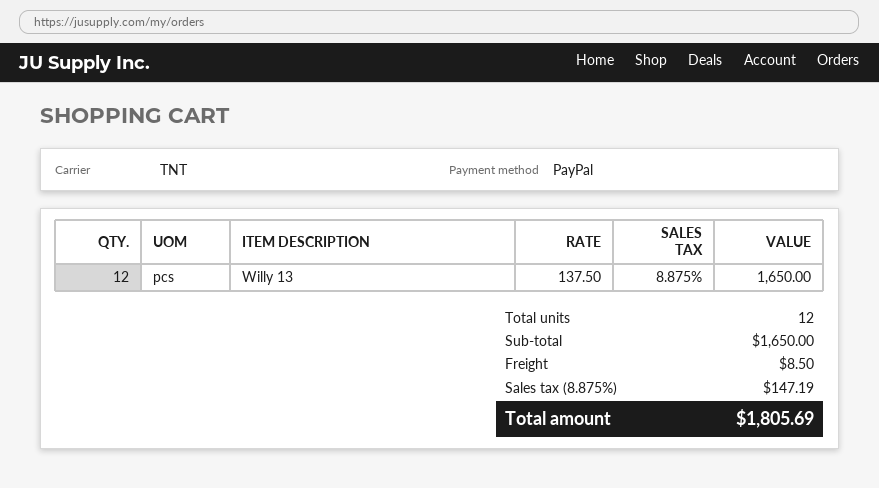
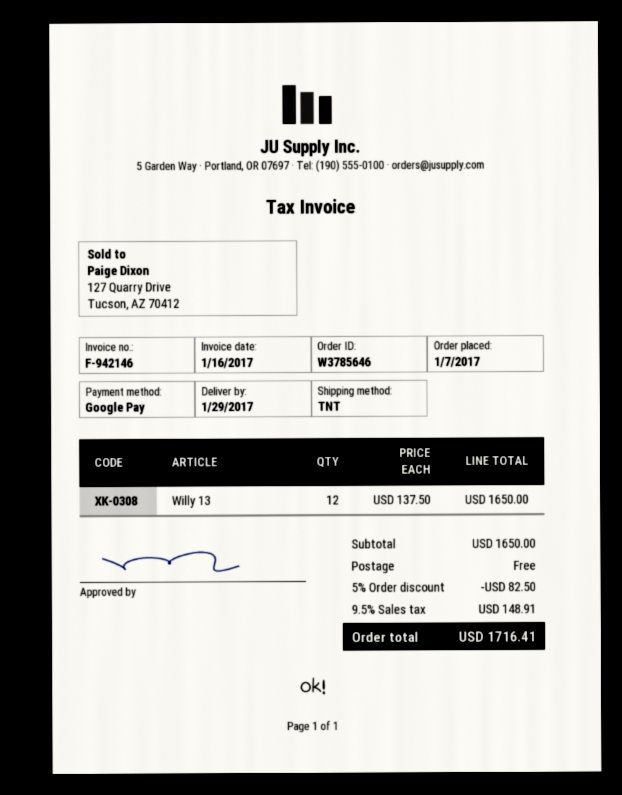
payment method: PayPal -> Google Pay
discount: none -> 5% = 82.50
shipping: 8.50 -> 0.00
tax: 8.875% = 147.19 -> 9.5% = 148.91
total: 1805.69 -> 1716.41

